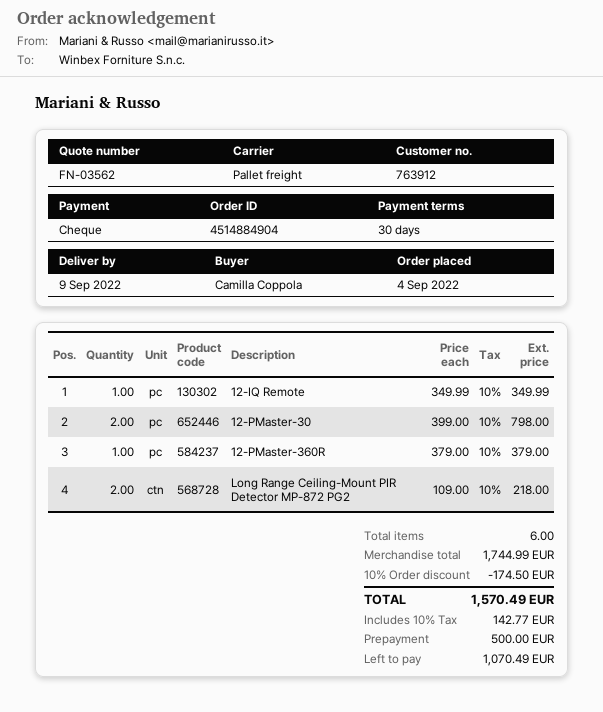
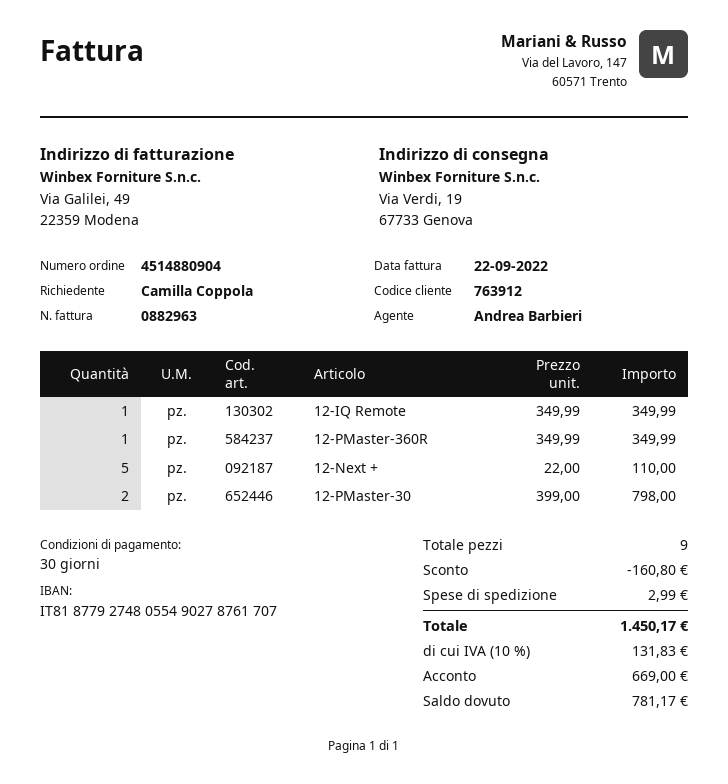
order number: 4514884904 -> 4514880904
12-PMaster-360R: 1 x 379.00 = 379.00 -> 1 x 349.99 = 349.99
Long Range Ceiling-Mount PIR Detector MP-872 PG2: 2 x 109.00 = 218.00 -> none
12-Next +: none -> 5 x 22.00 = 110.00
total quantity: 6 -> 9
discount: 174.50 -> 160.80
shipping: none -> 2.99
tax: 10% = 142.77 -> 10% = 131.83
total: 1570.49 -> 1450.17
deposit: 500.00 -> 669.00
balance: 1070.49 -> 781.17

